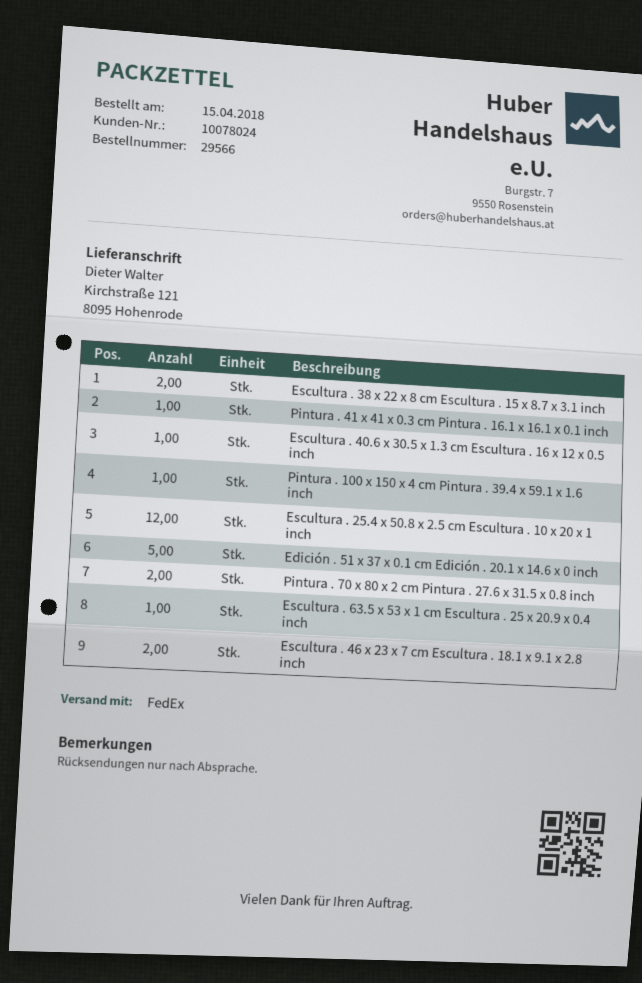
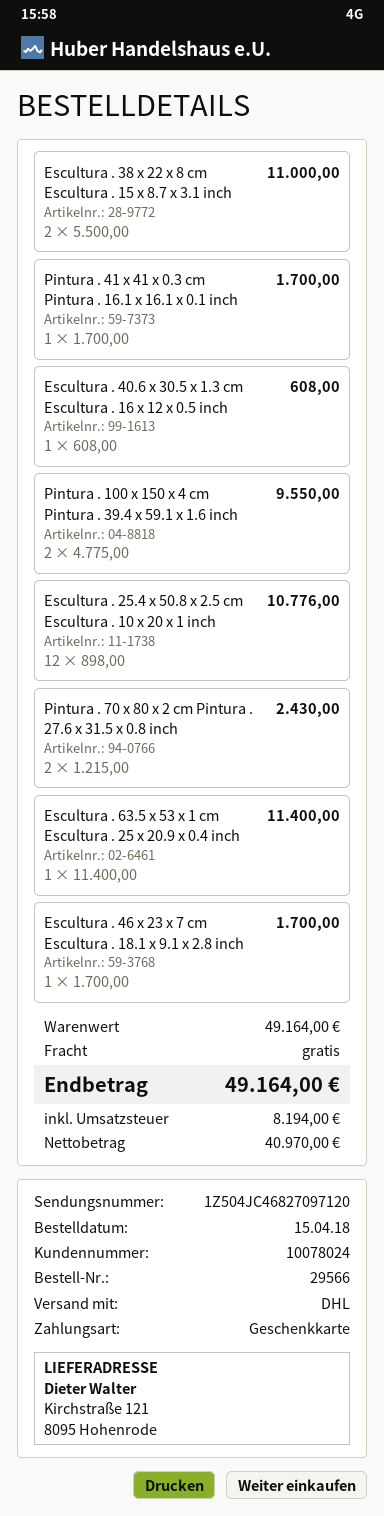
shipping method: FedEx -> DHL
Pintura . 100 x 150 x 4 cm Pintura . 39.4 x 59.1 x 1.6 inch: 1 -> 2
Edición . 51 x 37 x 0.1 cm Edición . 20.1 x 14.6 x 0 inch: 5 -> none
Escultura . 46 x 23 x 7 cm Escultura . 18.1 x 9.1 x 2.8 inch: 2 -> 1

